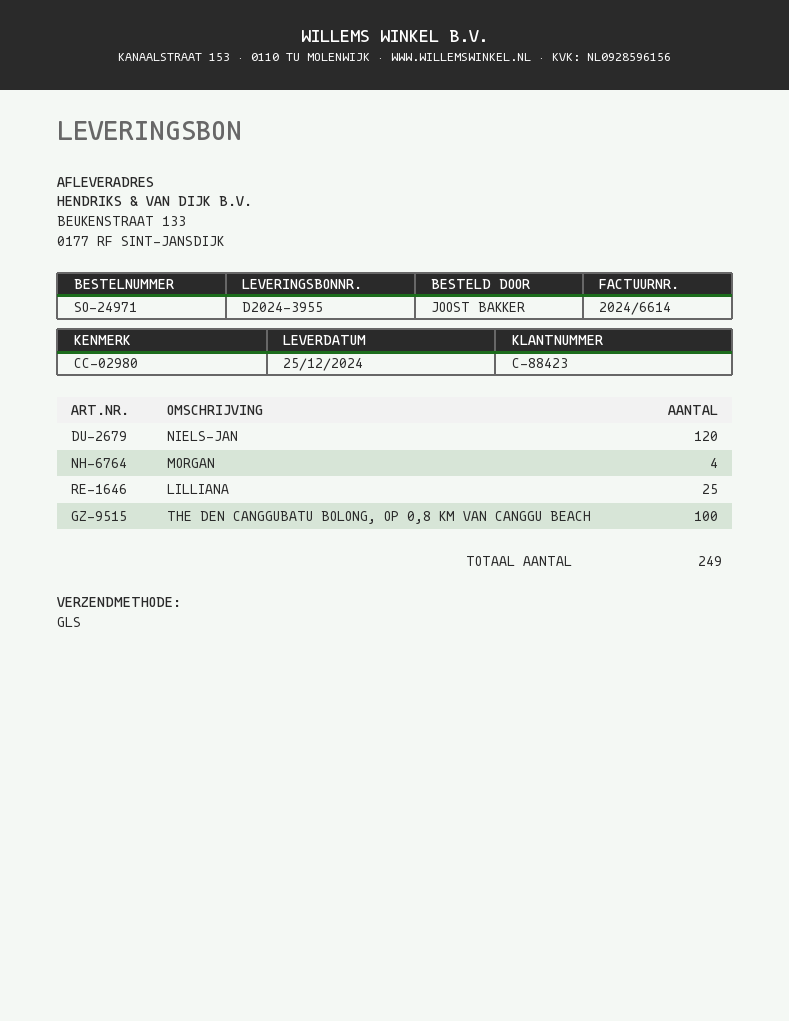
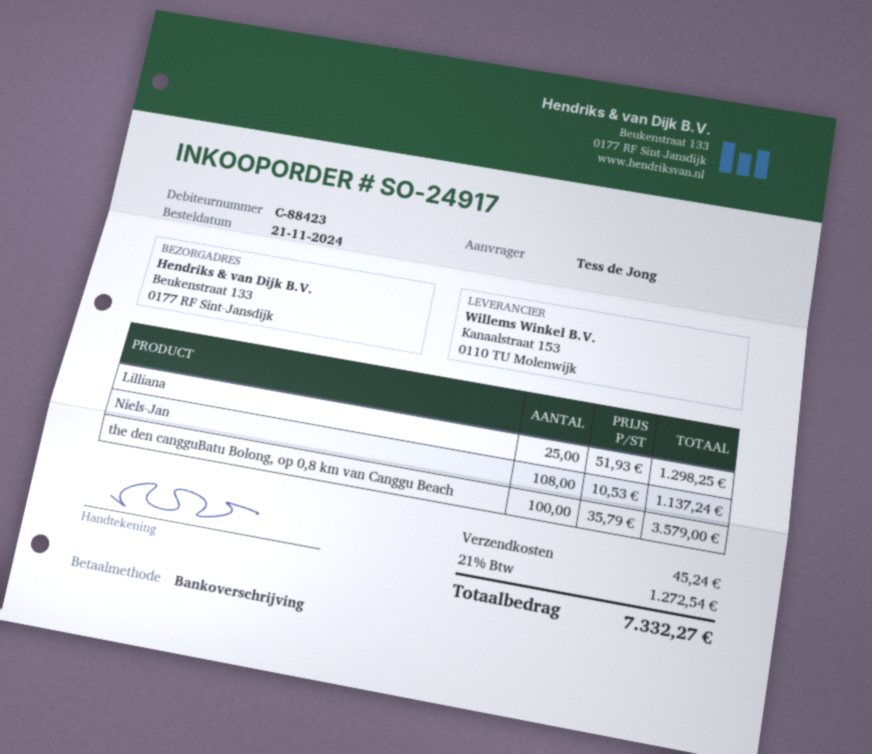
order number: SO-24971 -> SO-24917
ordered by: JOOST BAKKER -> Tess de Jong
NIELS-JAN: 120 -> 108
MORGAN: 4 -> none

